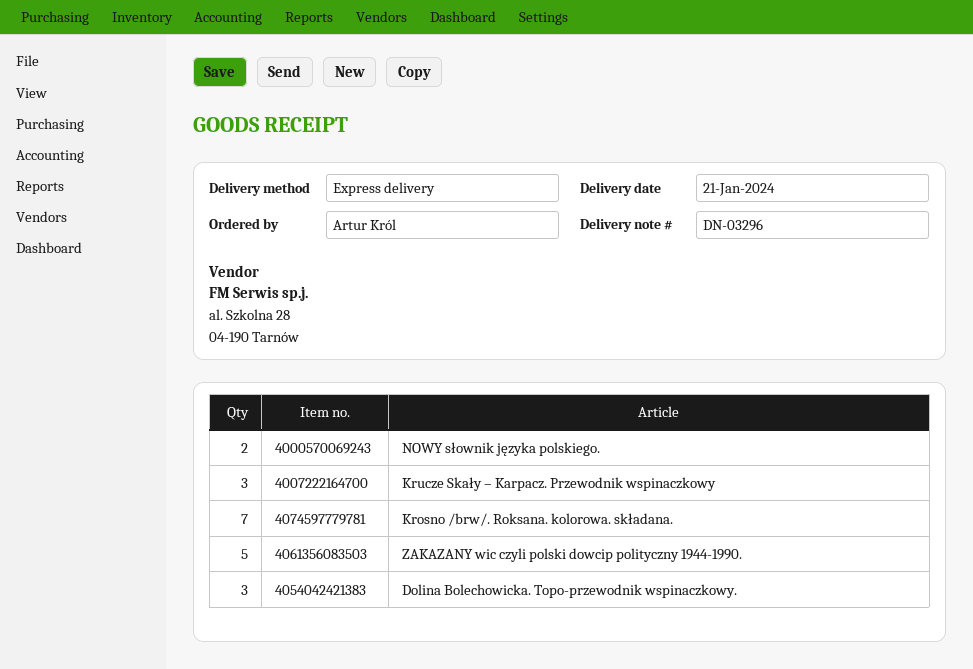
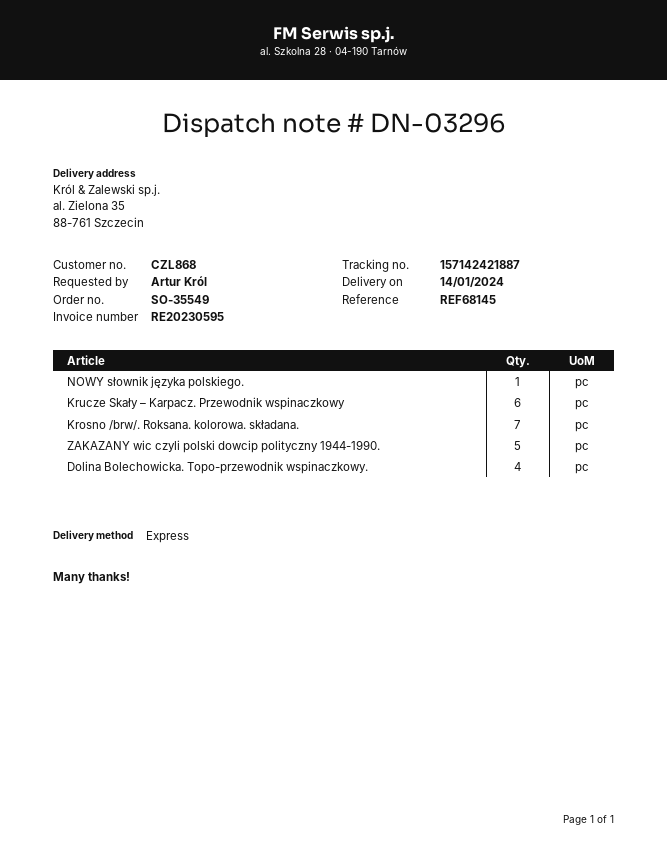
delivery date: 2024-01-21 -> 2024-01-14
NOWY słownik języka polskiego.: 2 -> 1
Krucze Skały – Karpacz. Przewodnik wspinaczkowy: 3 -> 6
Dolina Bolechowicka. Topo-przewodnik wspinaczkowy.: 3 -> 4

